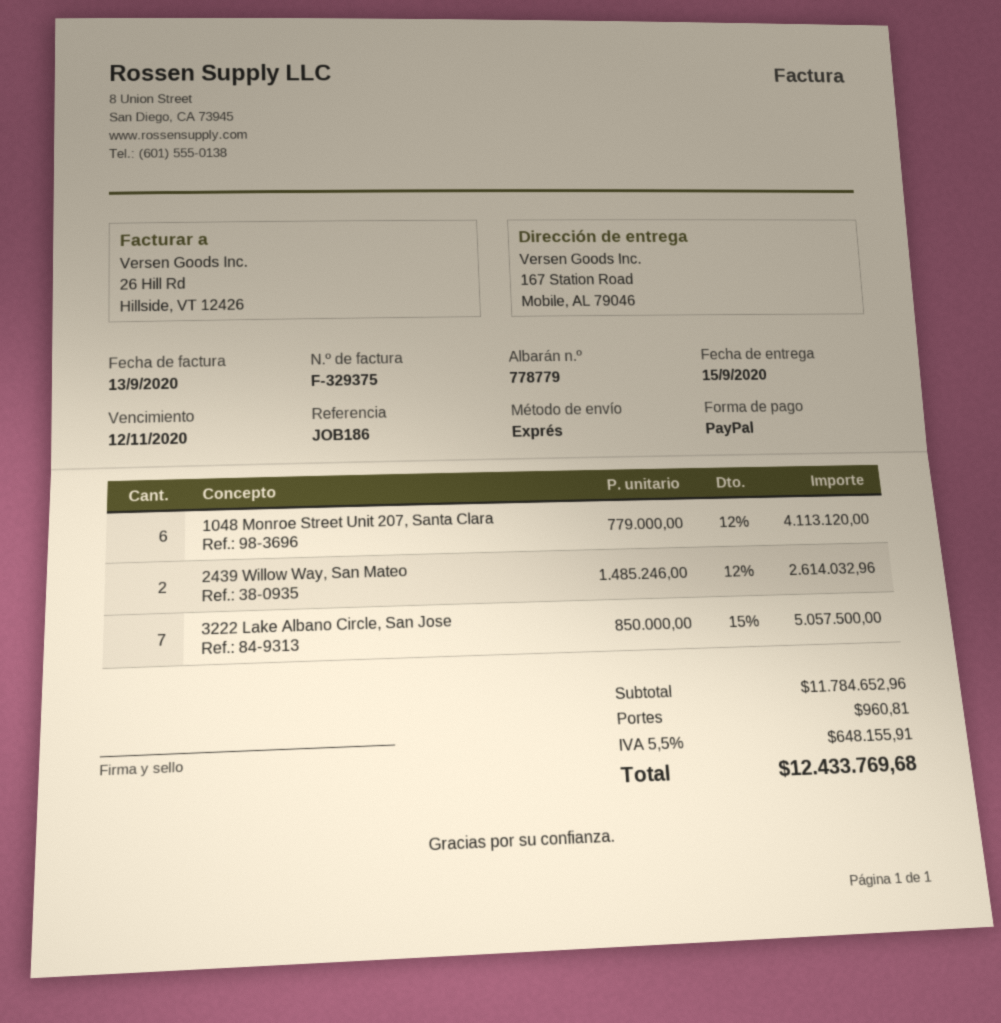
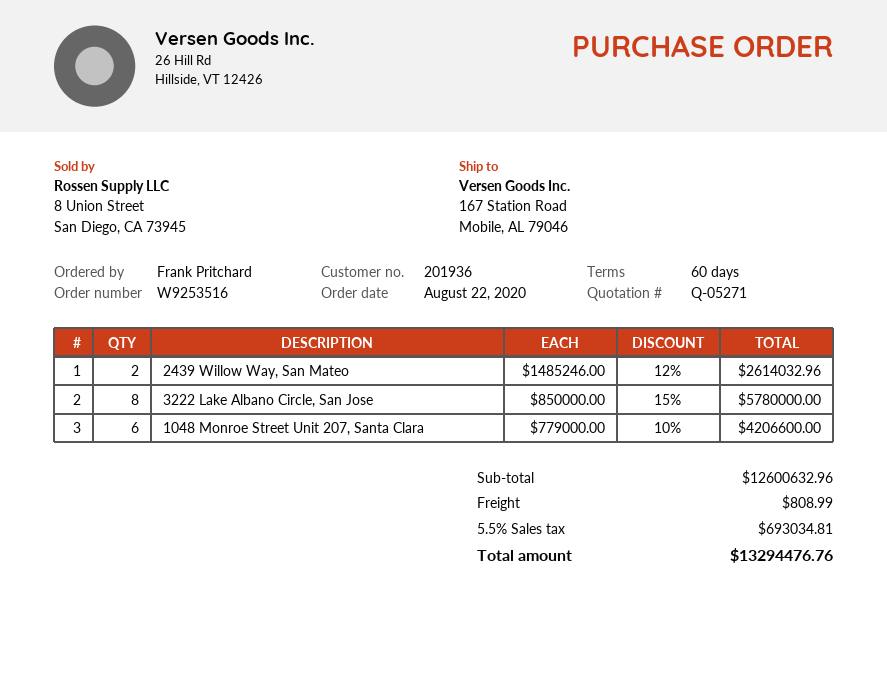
1048 Monroe Street Unit 207, Santa Clara: 6 x 779000.00 - 12% = 4113120.00 -> 6 x 779000.00 - 10% = 4206600.00
3222 Lake Albano Circle, San Jose: 7 x 850000.00 - 15% = 5057500.00 -> 8 x 850000.00 - 15% = 5780000.00
subtotal: 11784652.96 -> 12600632.96
shipping: 960.81 -> 808.99
tax: 5.5% = 648155.91 -> 5.5% = 693034.81
total: 12433769.68 -> 13294476.76

